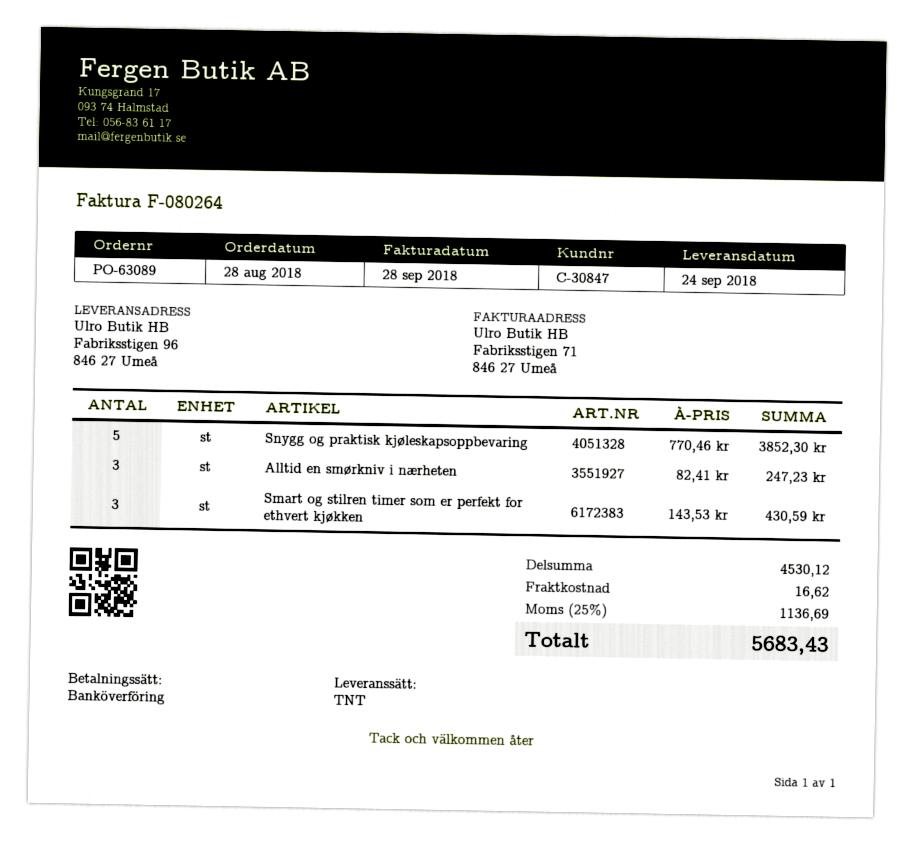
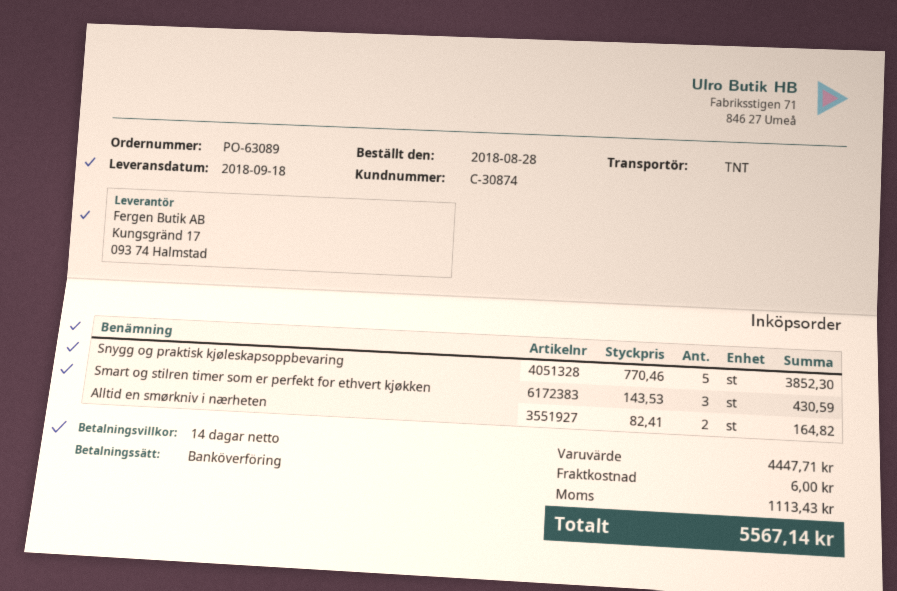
delivery date: 2018-09-24 -> 2018-09-18
customer number: C-30847 -> C-30874
Alltid en smørkniv i nærheten: 3 x 82.41 = 247.23 -> 2 x 82.41 = 164.82
subtotal: 4530.12 -> 4447.71
shipping: 16.62 -> 6.00
tax: 1136.69 -> 1113.43
total: 5683.43 -> 5567.14

